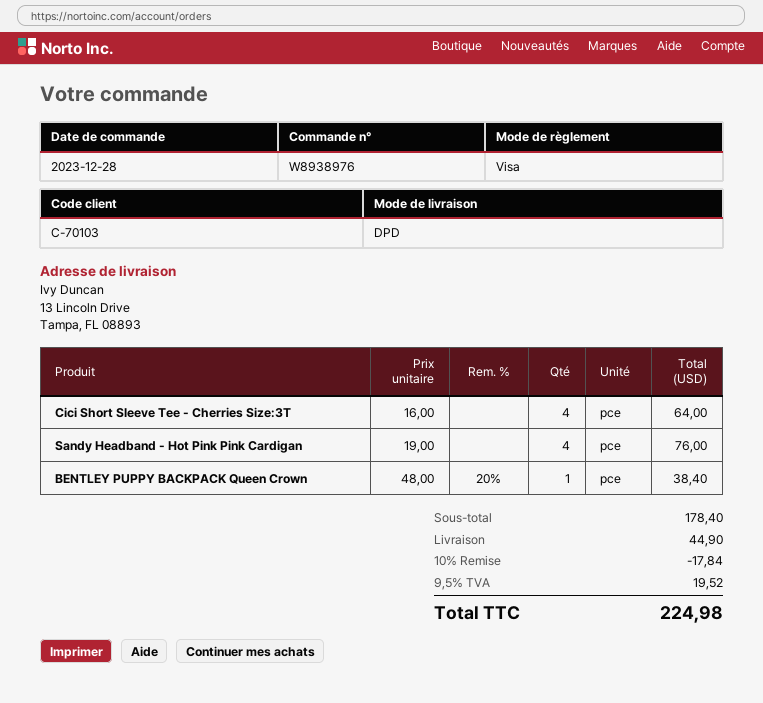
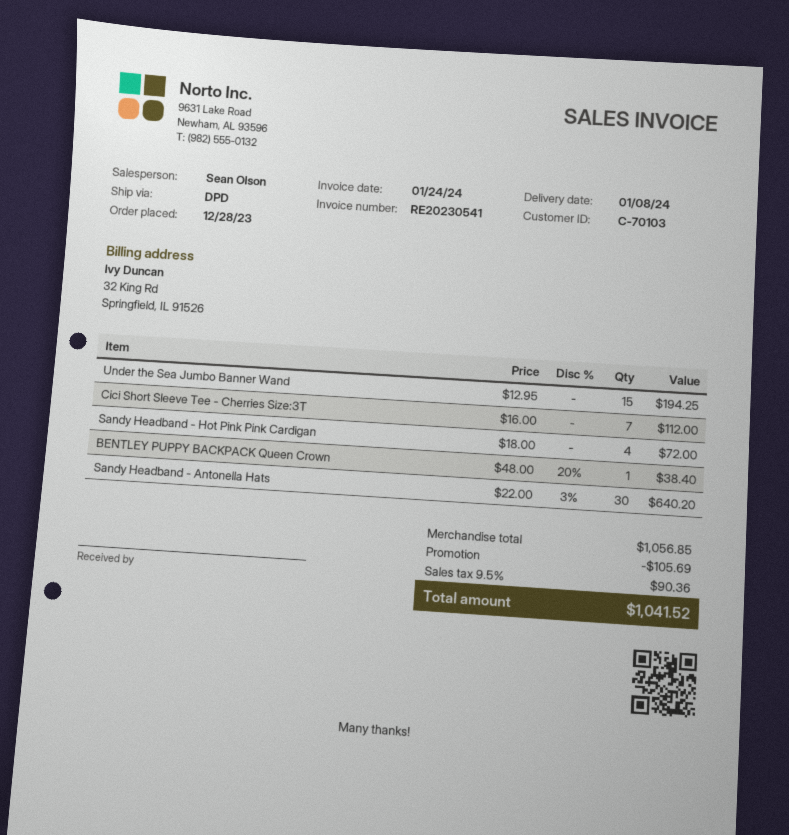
Cici Short Sleeve Tee - Cherries Size:3T: 4 x 16.00 = 64.00 -> 7 x 16.00 = 112.00
Sandy Headband - Hot Pink Pink Cardigan: 4 x 19.00 = 76.00 -> 4 x 18.00 = 72.00
Under the Sea Jumbo Banner Wand: none -> 15 x 12.95 = 194.25
Sandy Headband - Antonella Hats: none -> 30 x 22.00 - 3% = 640.20
subtotal: 178.40 -> 1056.85
discount: 17.84 -> 105.69
shipping: 44.90 -> none
tax: 9.5% = 19.52 -> 9.5% = 90.36
total: 224.98 -> 1041.52

